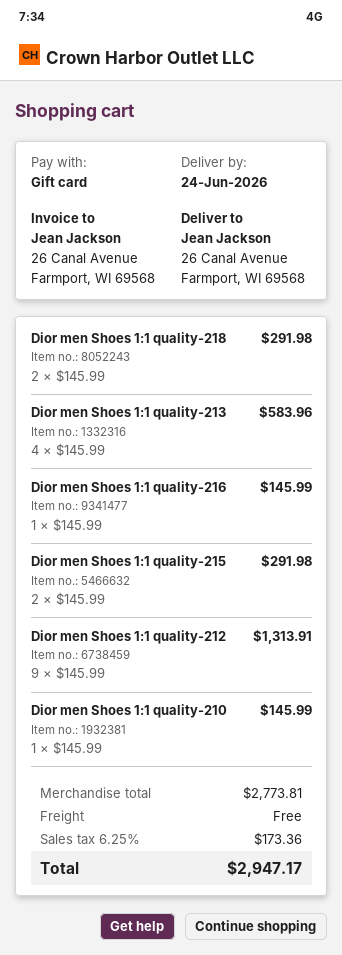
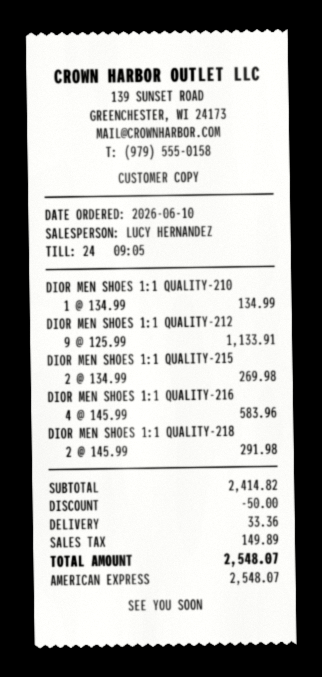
payment method: gift card -> American Express
Dior men Shoes 1:1 quality-213: 4 x 145.99 = 583.96 -> none
Dior men Shoes 1:1 quality-216: 1 x 145.99 = 145.99 -> 4 x 145.99 = 583.96
Dior men Shoes 1:1 quality-215: 2 x 145.99 = 291.98 -> 2 x 134.99 = 269.98
Dior men Shoes 1:1 quality-212: 9 x 145.99 = 1313.91 -> 9 x 125.99 = 1133.91
Dior men Shoes 1:1 quality-210: 1 x 145.99 = 145.99 -> 1 x 134.99 = 134.99
subtotal: 2773.81 -> 2414.82
discount: none -> 50.00
shipping: 0.00 -> 33.36
tax: 173.36 -> 149.89
total: 2947.17 -> 2548.07

